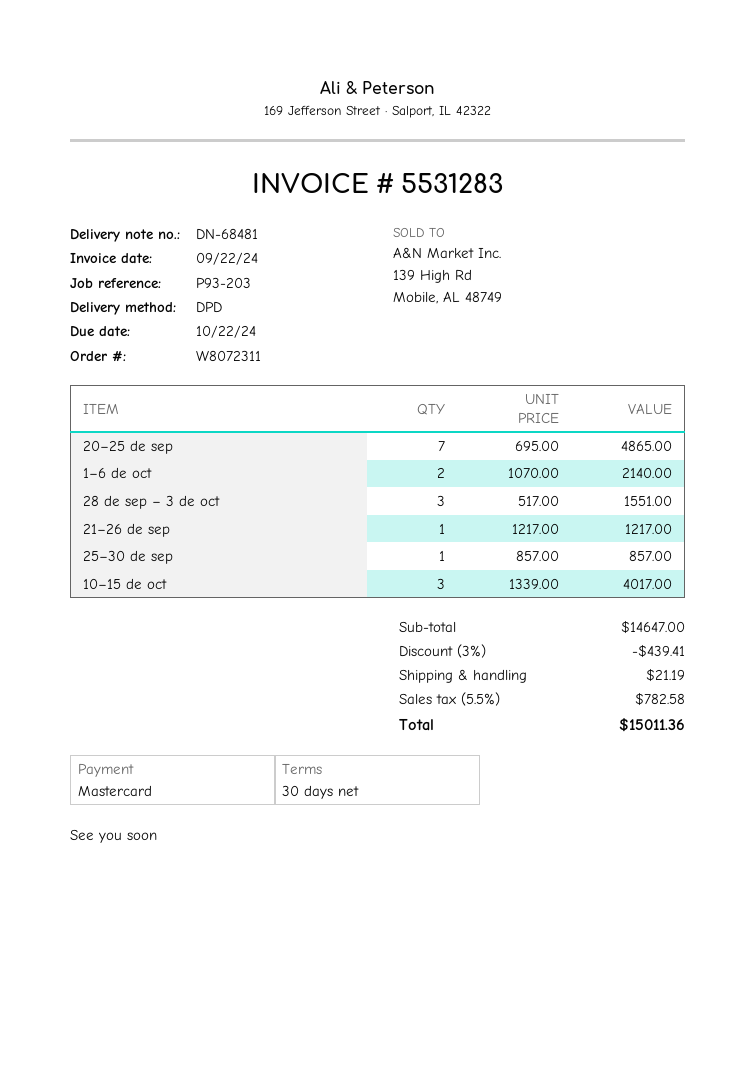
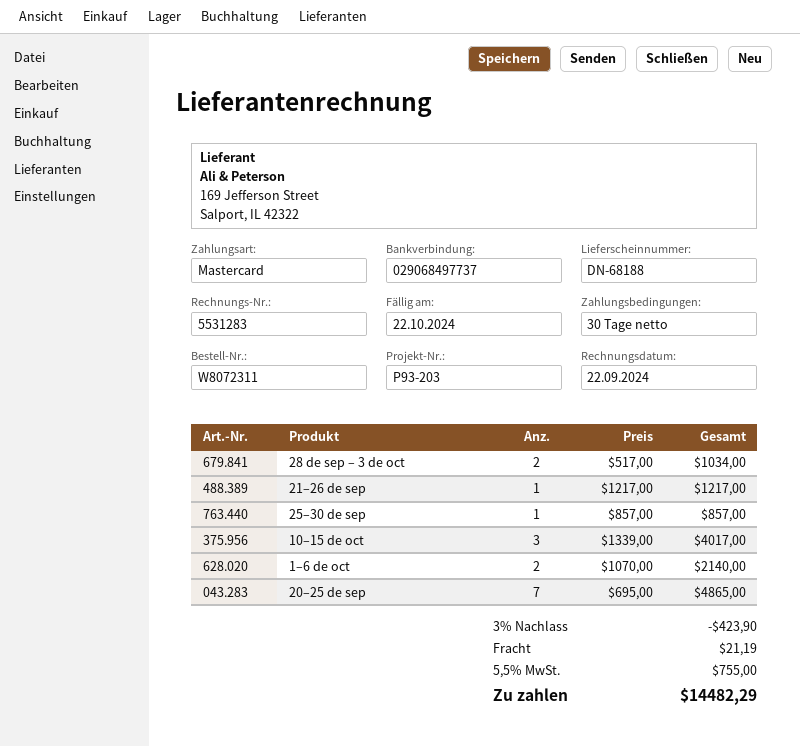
delivery note number: DN-68481 -> DN-68188
28 de sep – 3 de oct: 3 x 517.00 = 1551.00 -> 2 x 517.00 = 1034.00
discount: 3% = 439.41 -> 3% = 423.90
tax: 5.5% = 782.58 -> 5.5% = 755.00
total: 15011.36 -> 14482.29

